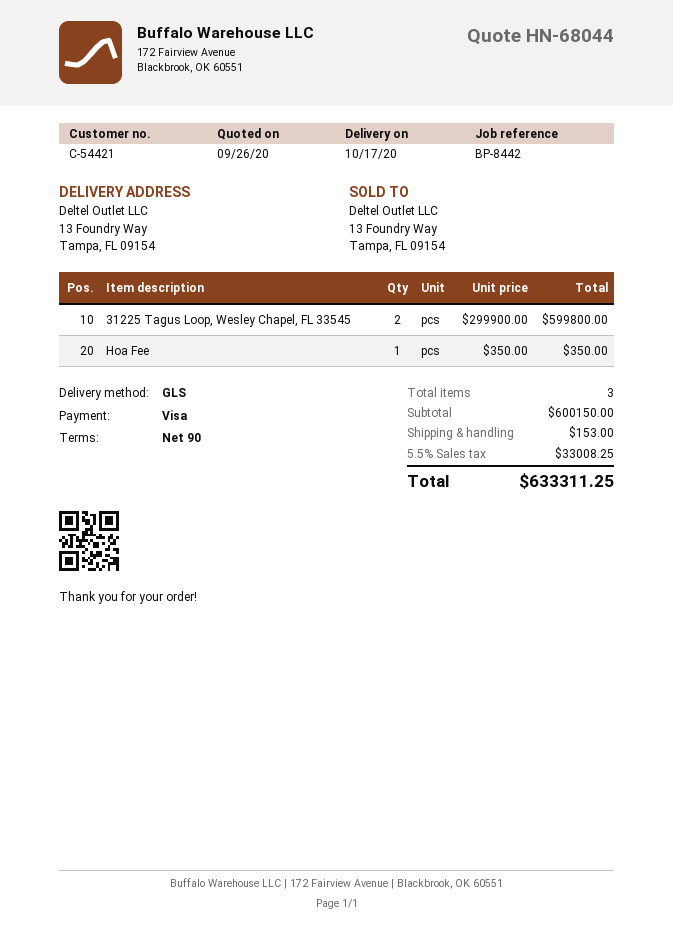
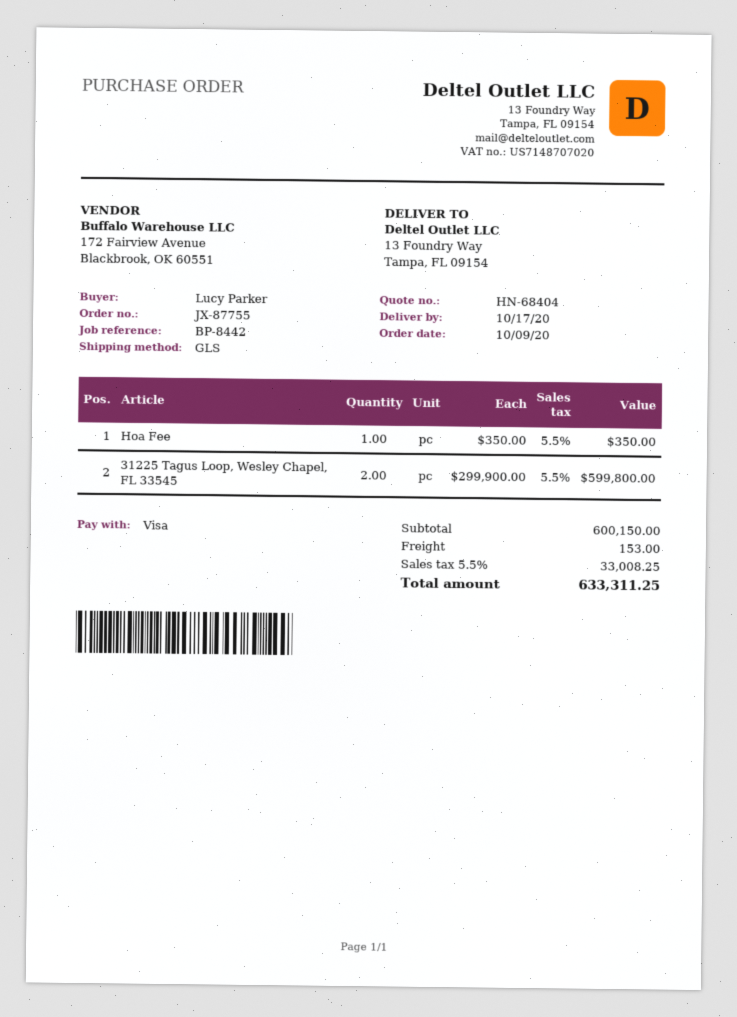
quote number: HN-68044 -> HN-68404

